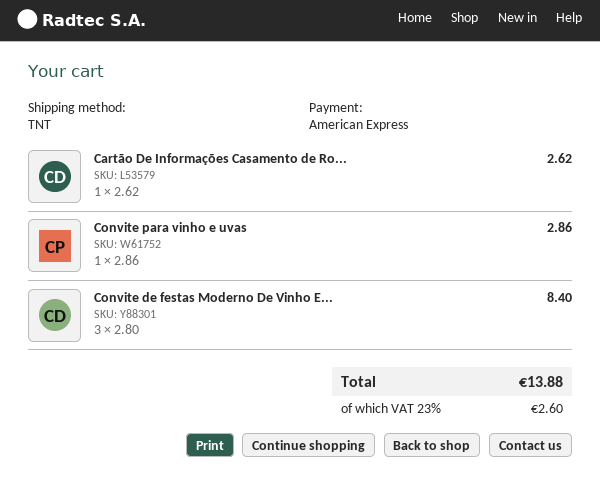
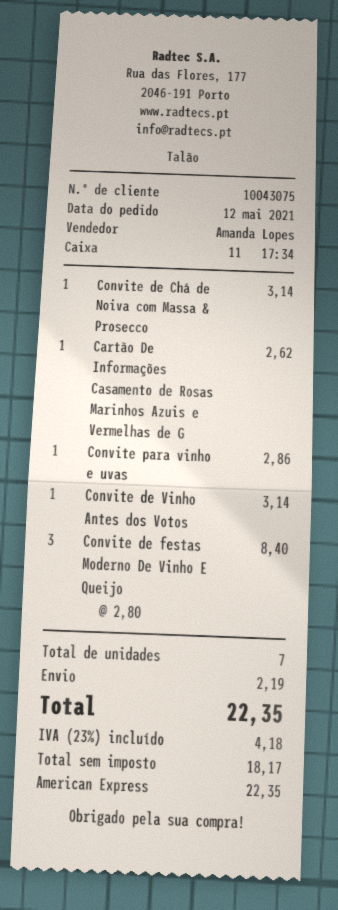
Convite de Chá de Noiva com Massa & Prosecco: none -> 1 x 3.14 = 3.14
Convite de Vinho Antes dos Votos: none -> 1 x 3.14 = 3.14
shipping: none -> 2.19
tax: 23% = 2.60 -> 23% = 4.18
total: 13.88 -> 22.35

